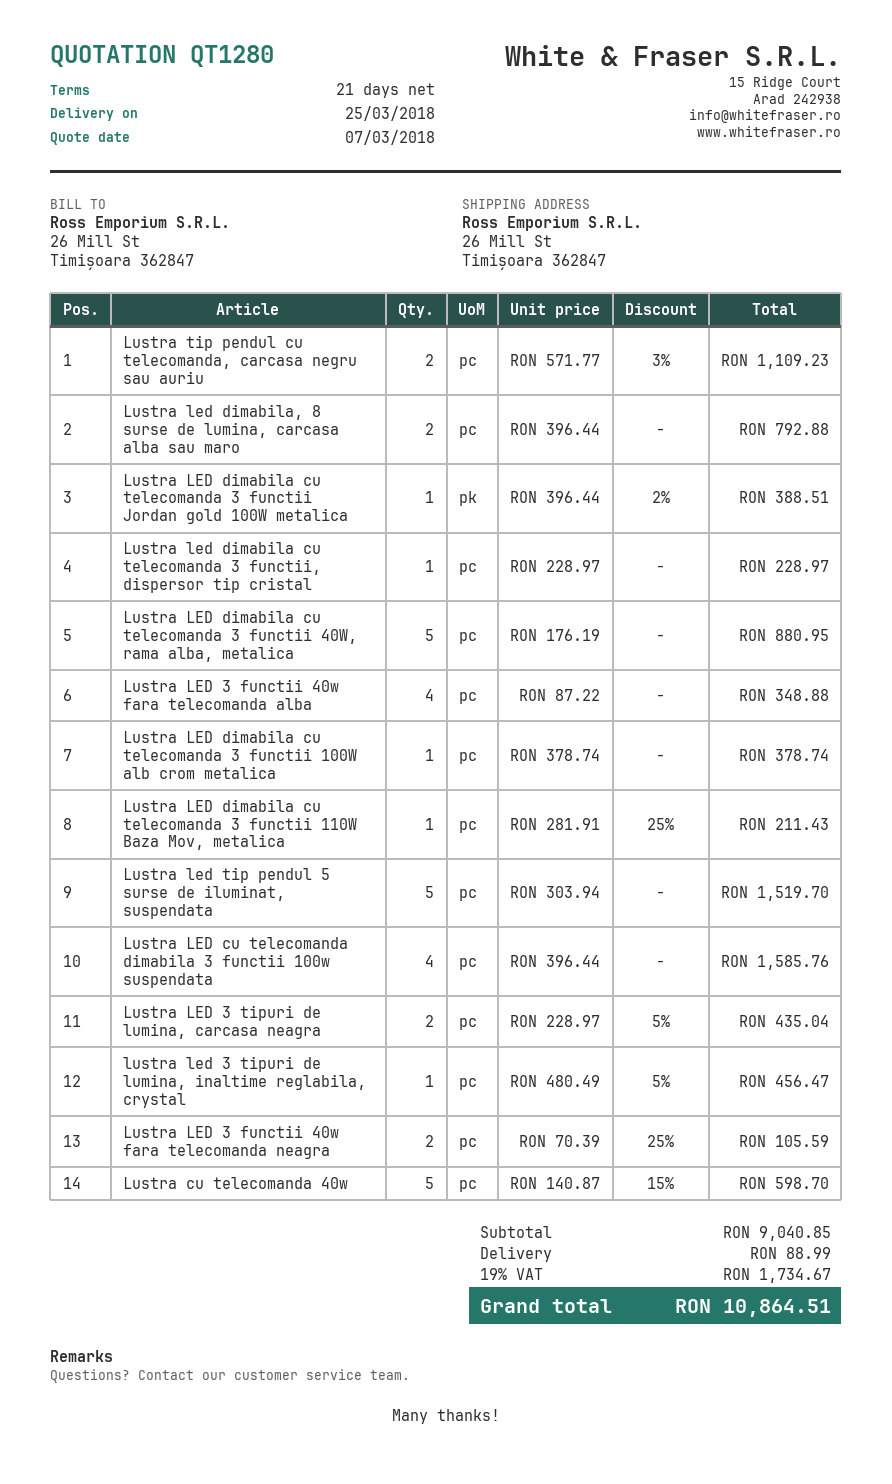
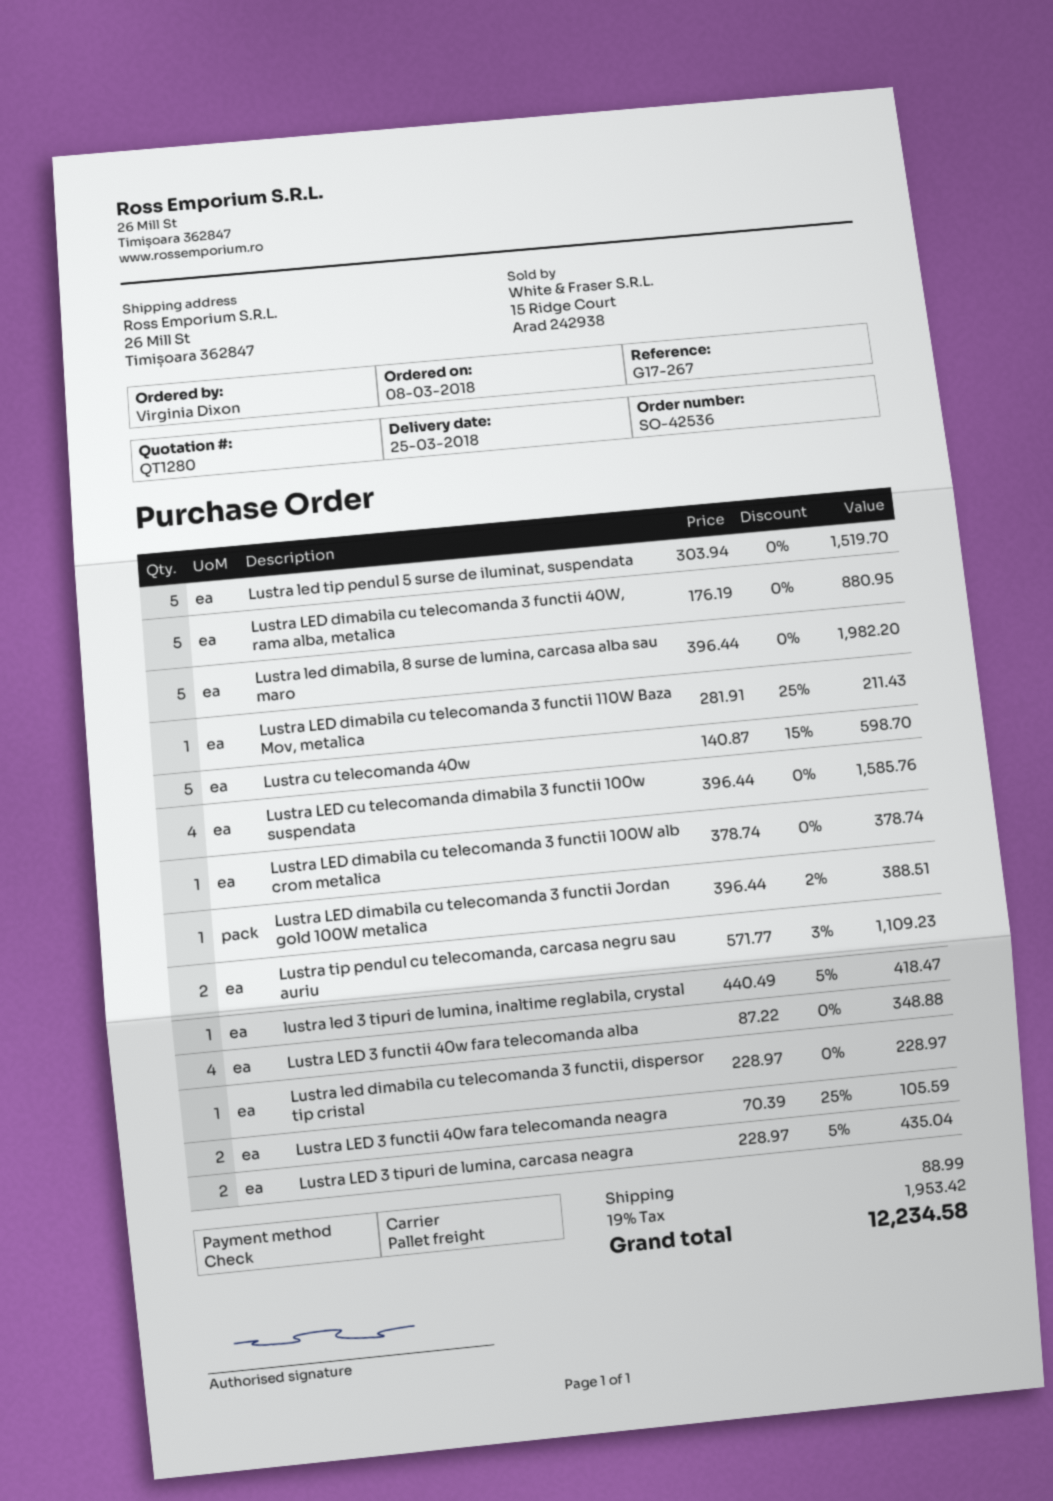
Lustra led dimabila, 8 surse de lumina, carcasa alba sau maro: 2 x 396.44 = 792.88 -> 5 x 396.44 = 1982.20
lustra led 3 tipuri de lumina, inaltime reglabila, crystal: 1 x 480.49 - 5% = 456.47 -> 1 x 440.49 - 5% = 418.47
tax: 19% = 1734.67 -> 19% = 1953.42
total: 10864.51 -> 12234.58

